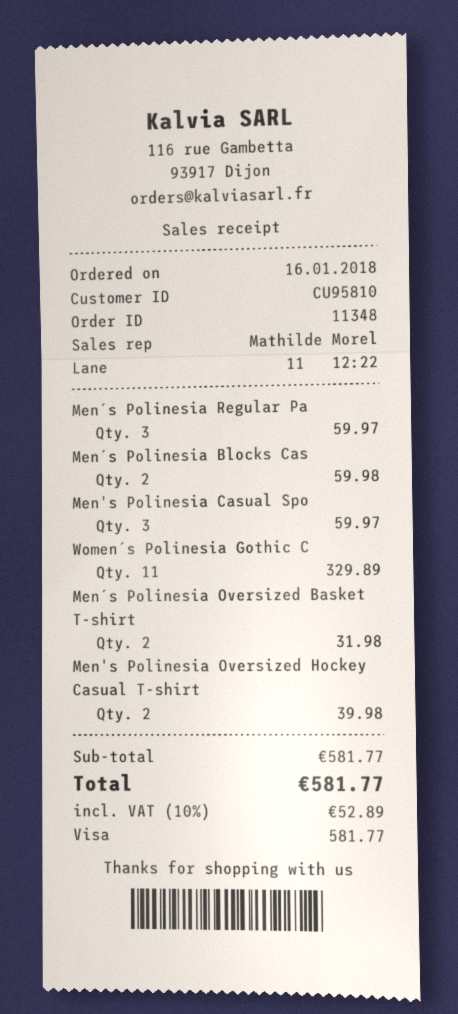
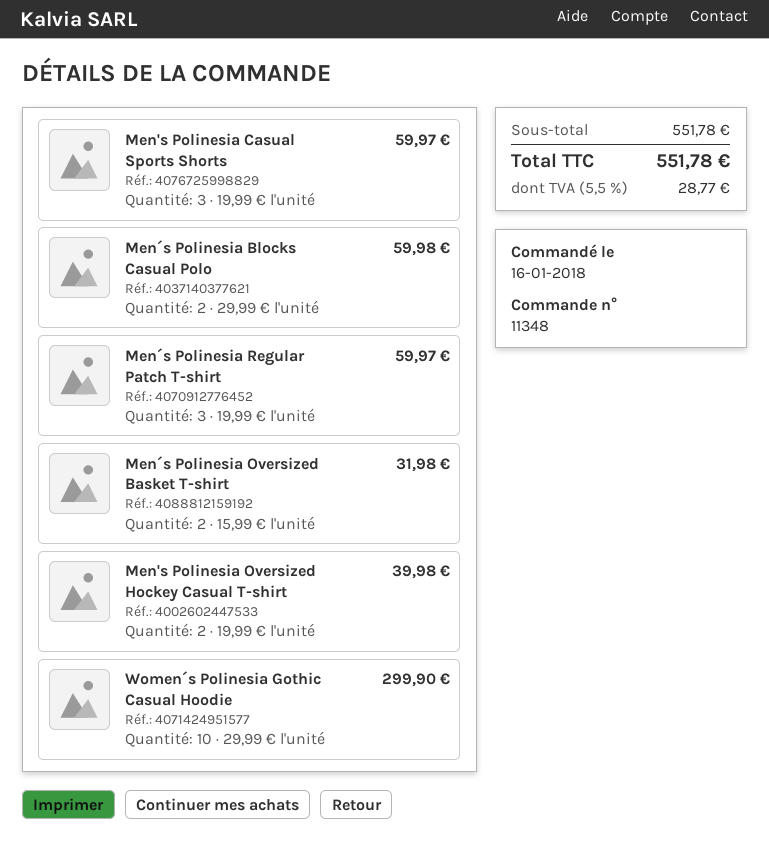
Women´s Polinesia Gothic C: 11 for 329.89 -> 10 for 299.90
subtotal: 581.77 -> 551.78
tax: 10% = 52.89 -> 5.5% = 28.77
total: 581.77 -> 551.78

